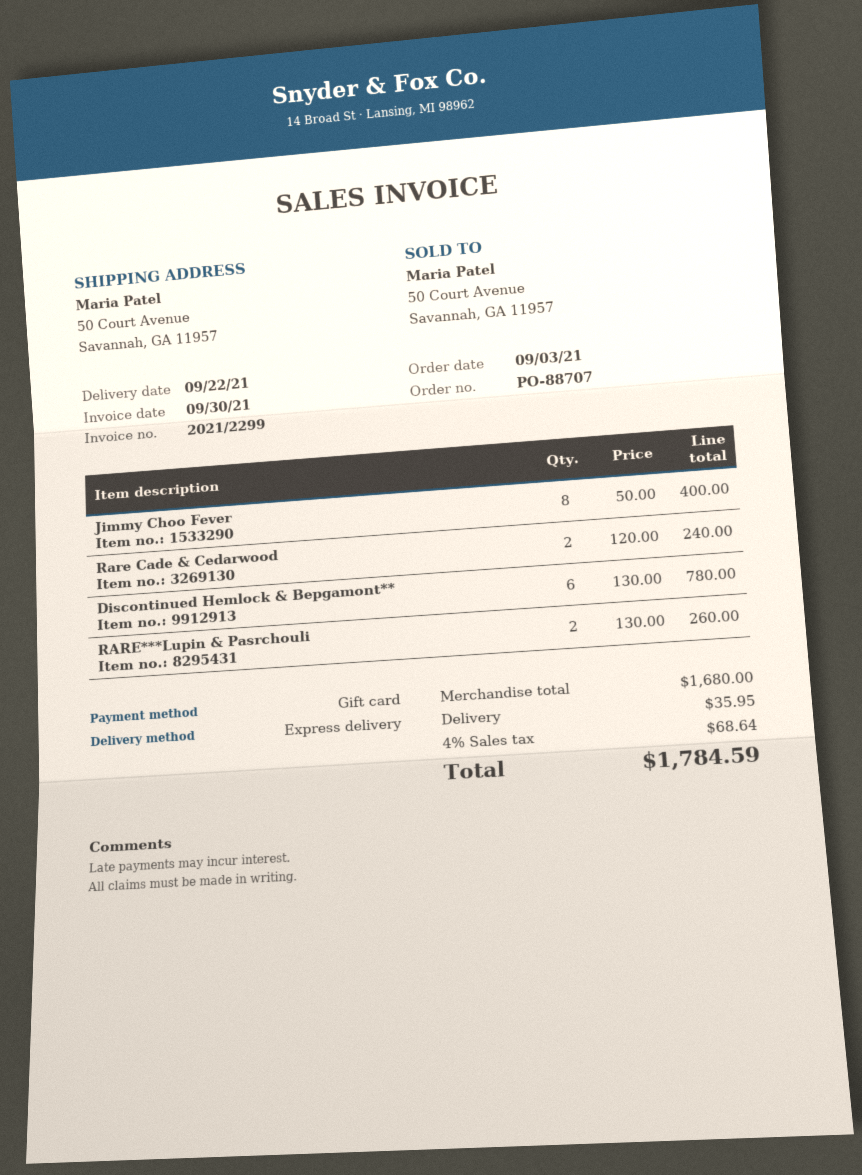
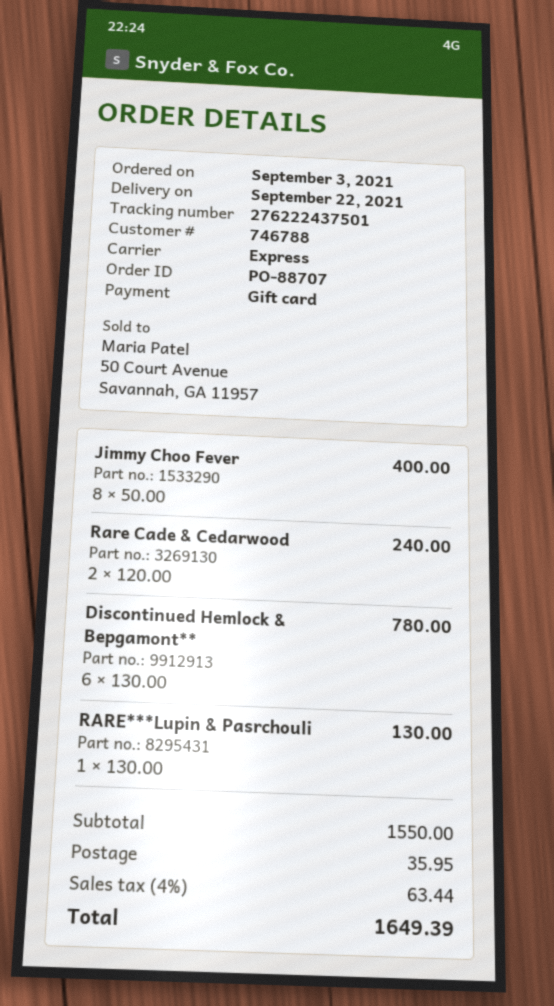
RARE***Lupin & Pasrchouli: 2 x 130.00 = 260.00 -> 1 x 130.00 = 130.00
subtotal: 1680.00 -> 1550.00
tax: 4% = 68.64 -> 4% = 63.44
total: 1784.59 -> 1649.39

